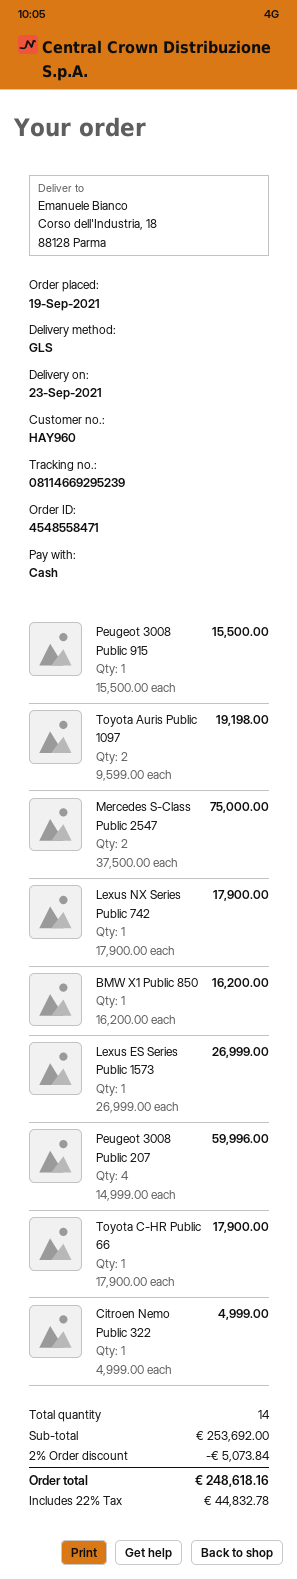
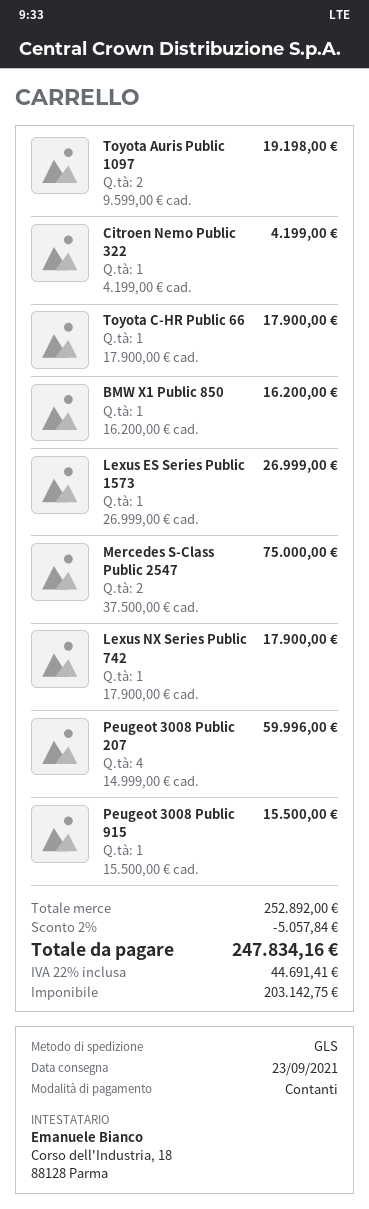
Citroen Nemo Public 322: 1 x 4999.00 = 4999.00 -> 1 x 4199.00 = 4199.00
subtotal: 253692.00 -> 252892.00
discount: 2% = 5073.84 -> 2% = 5057.84
tax: 22% = 44832.78 -> 22% = 44691.41
total: 248618.16 -> 247834.16

